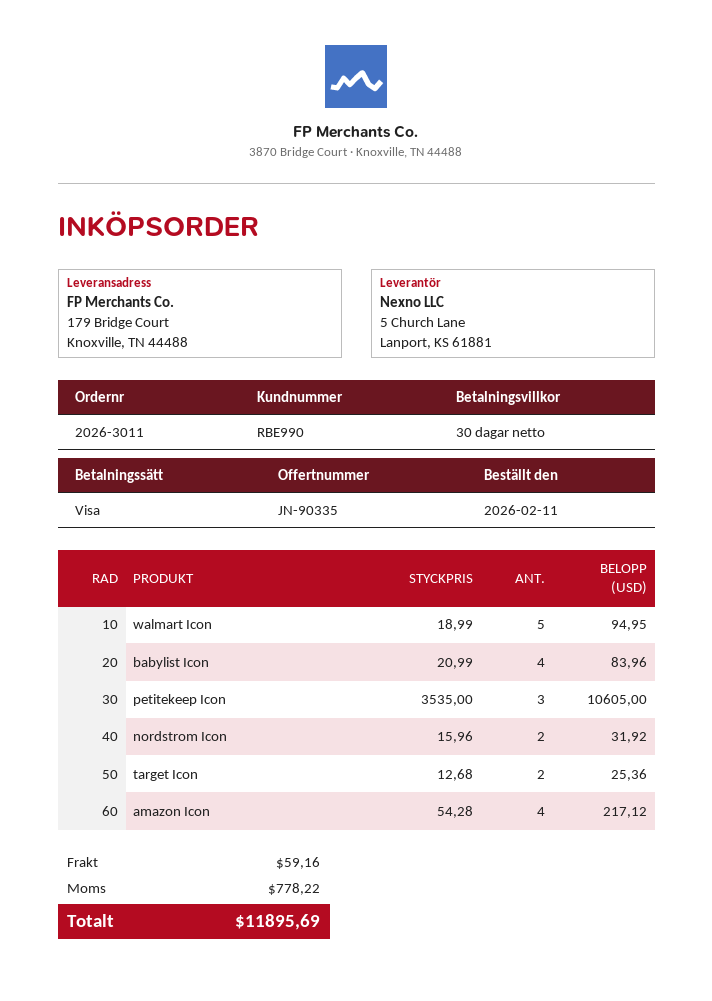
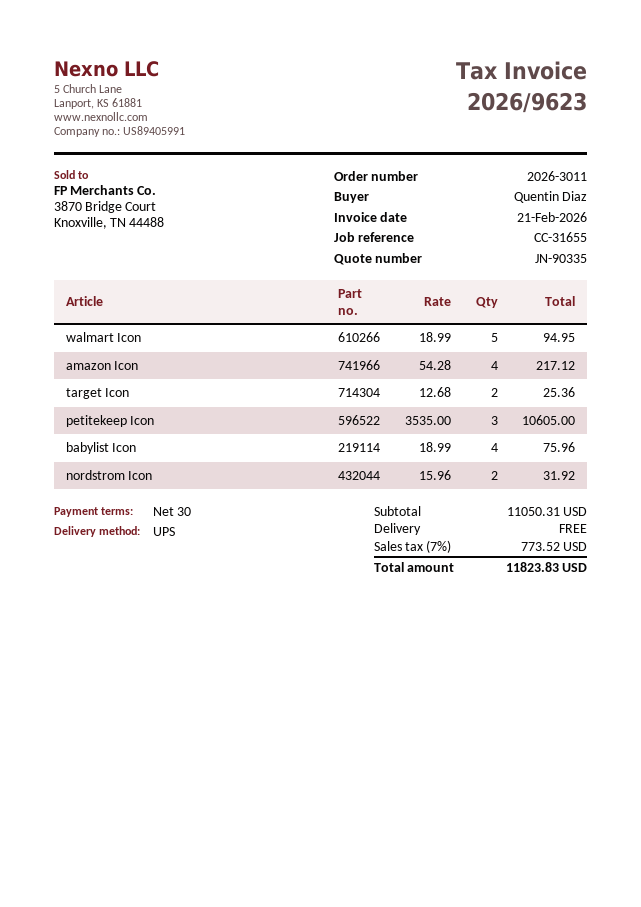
babylist Icon: 4 x 20.99 = 83.96 -> 4 x 18.99 = 75.96
shipping: 59.16 -> 0.00
tax: 778.22 -> 773.52
total: 11895.69 -> 11823.83

